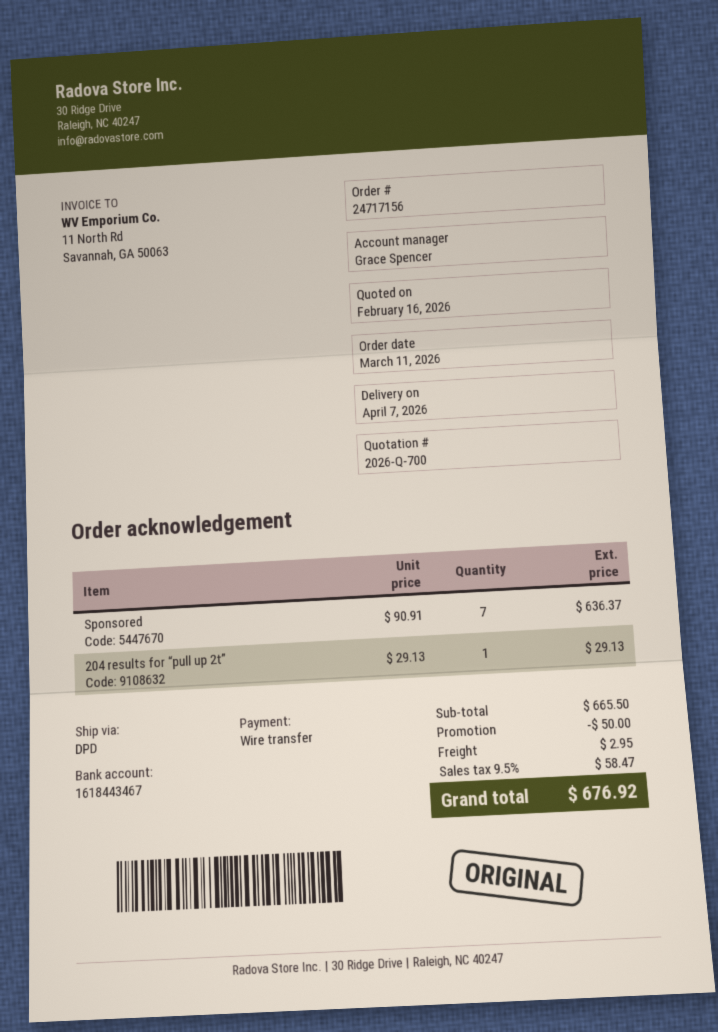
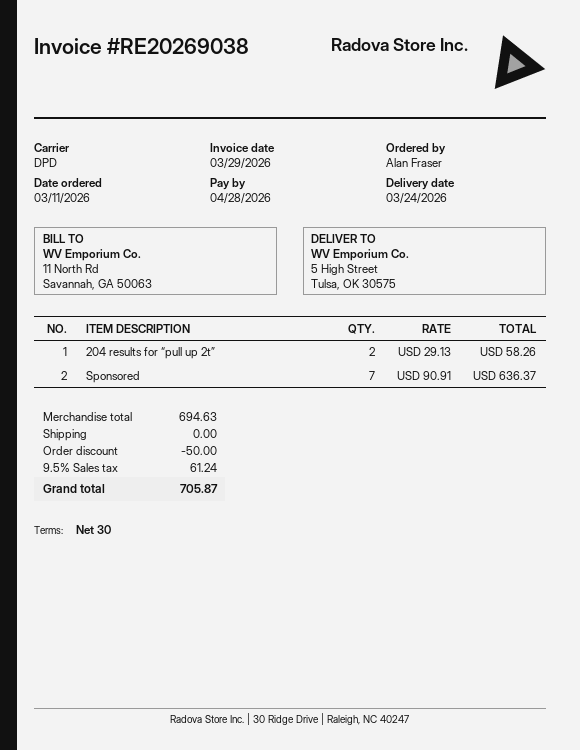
delivery date: 2026-04-07 -> 2026-03-24
204 results for “pull up 2t”: 1 x 29.13 = 29.13 -> 2 x 29.13 = 58.26
subtotal: 665.50 -> 694.63
shipping: 2.95 -> 0.00
tax: 9.5% = 58.47 -> 9.5% = 61.24
total: 676.92 -> 705.87

